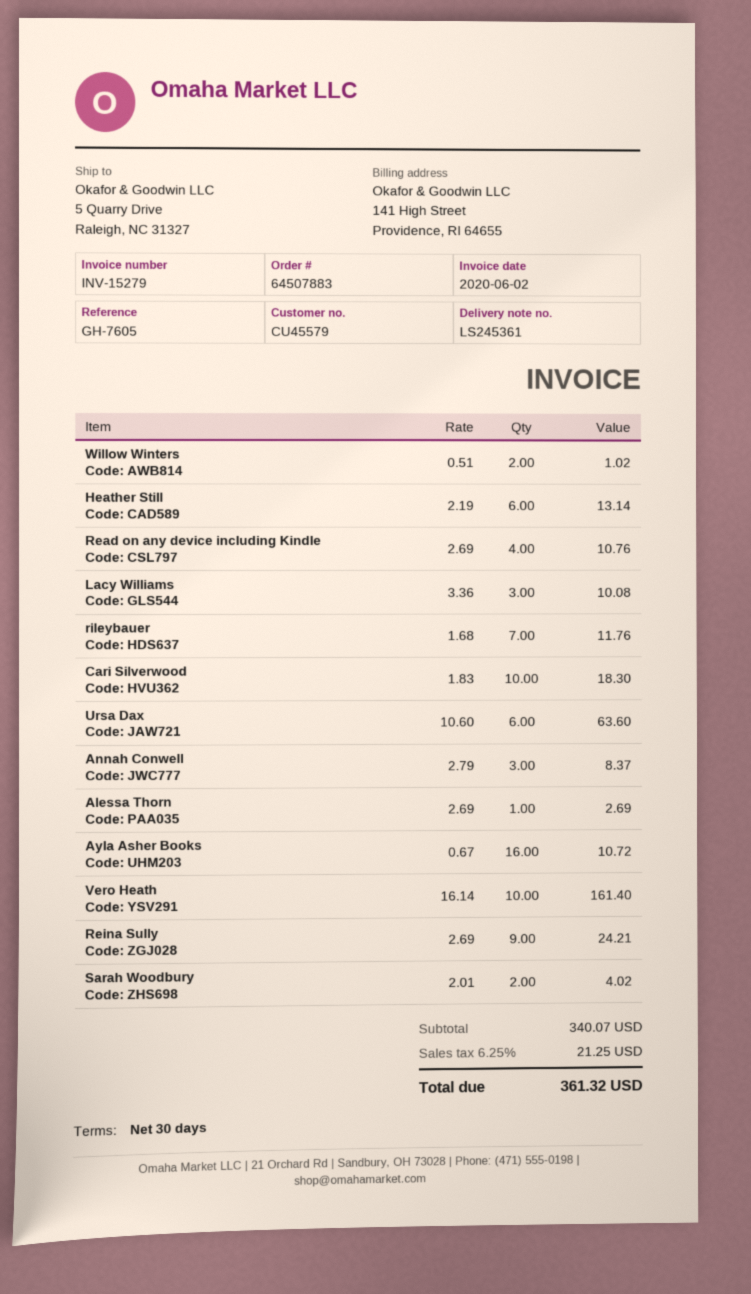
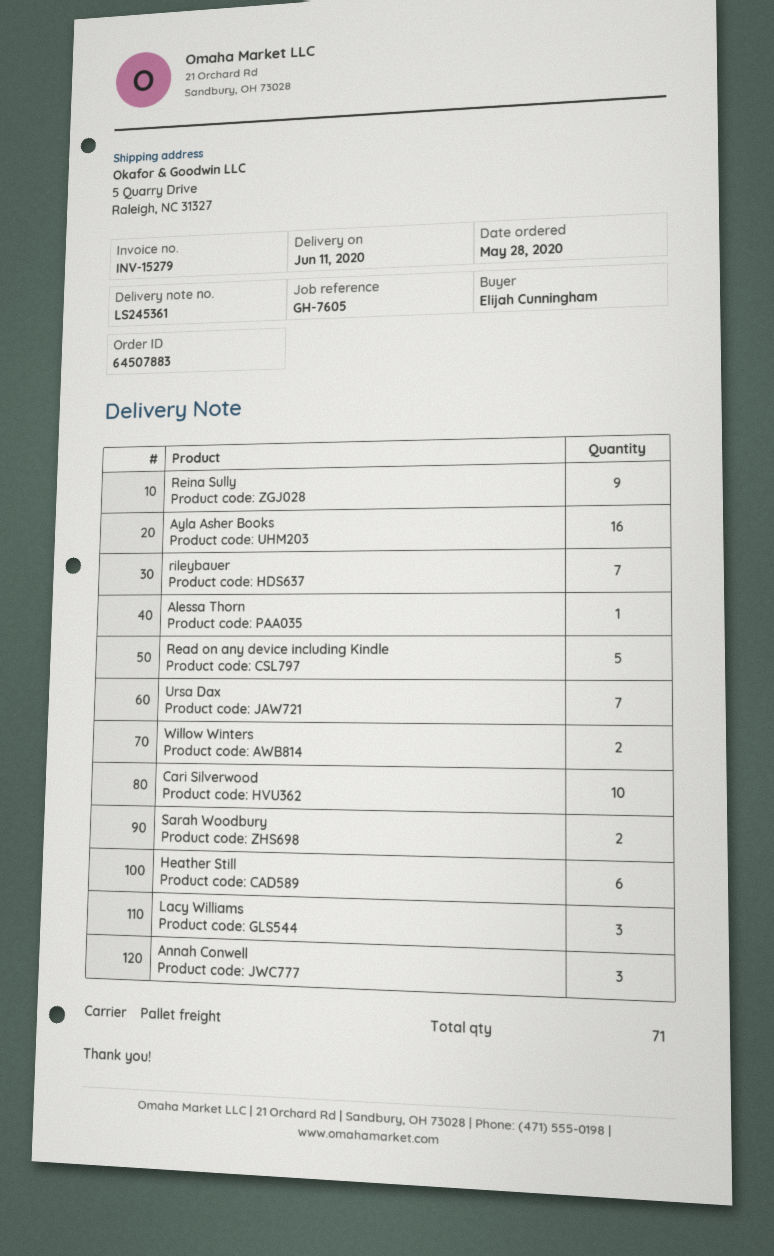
Read on any device including Kindle: 4 -> 5
Ursa Dax: 6 -> 7
Vero Heath: 10 -> none

